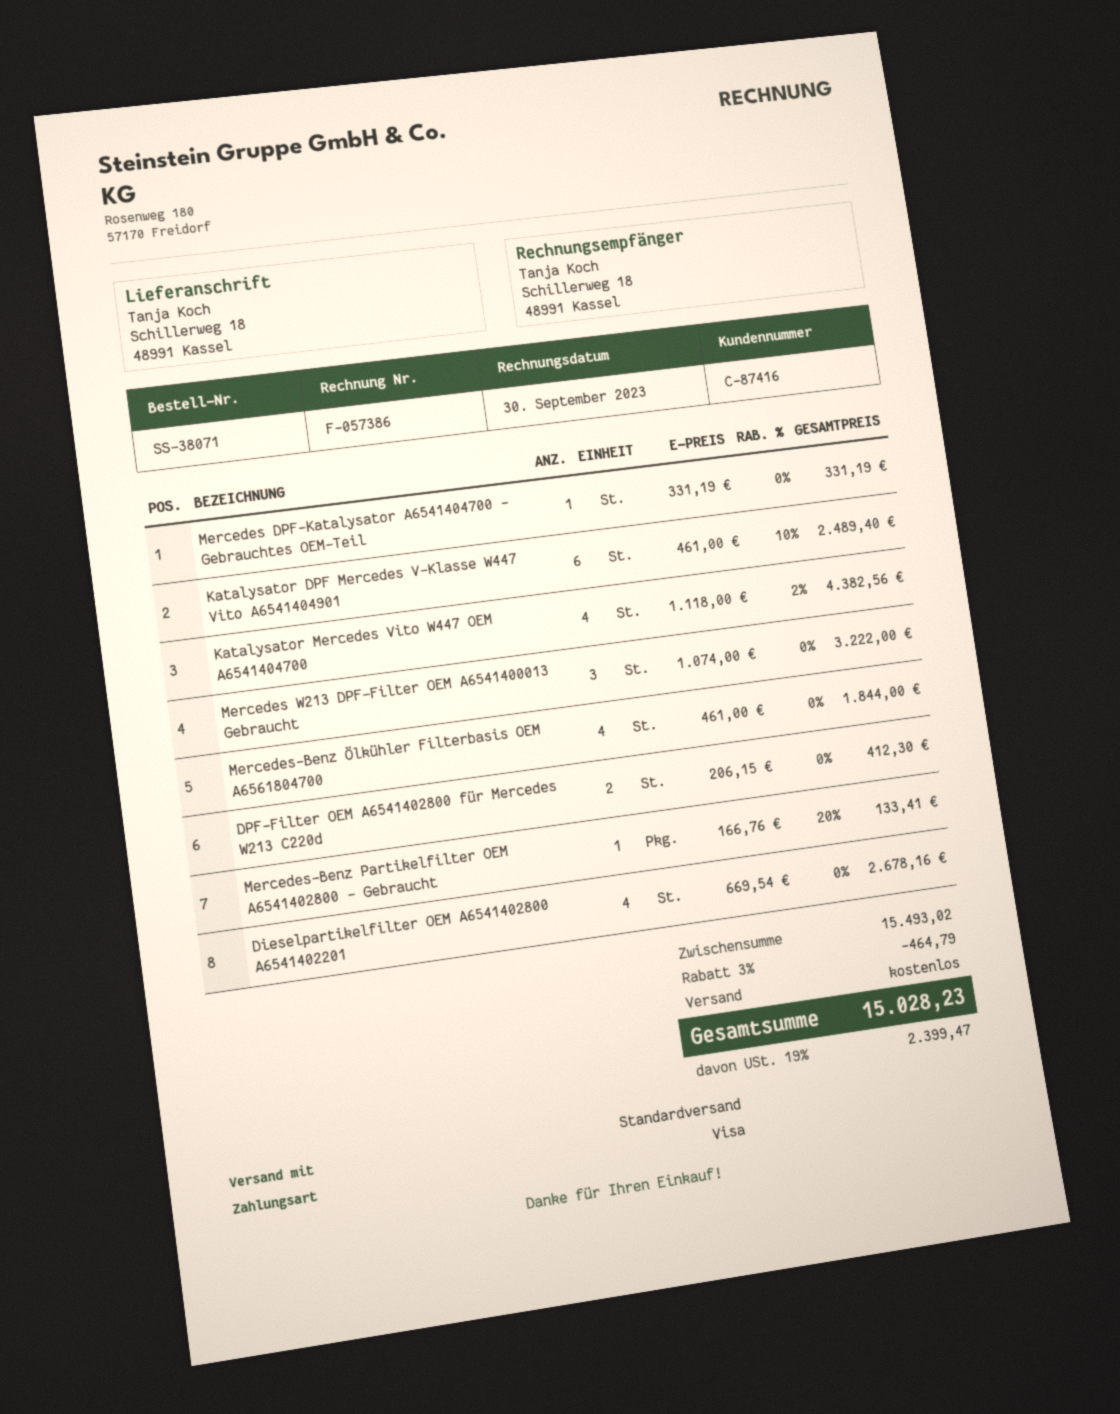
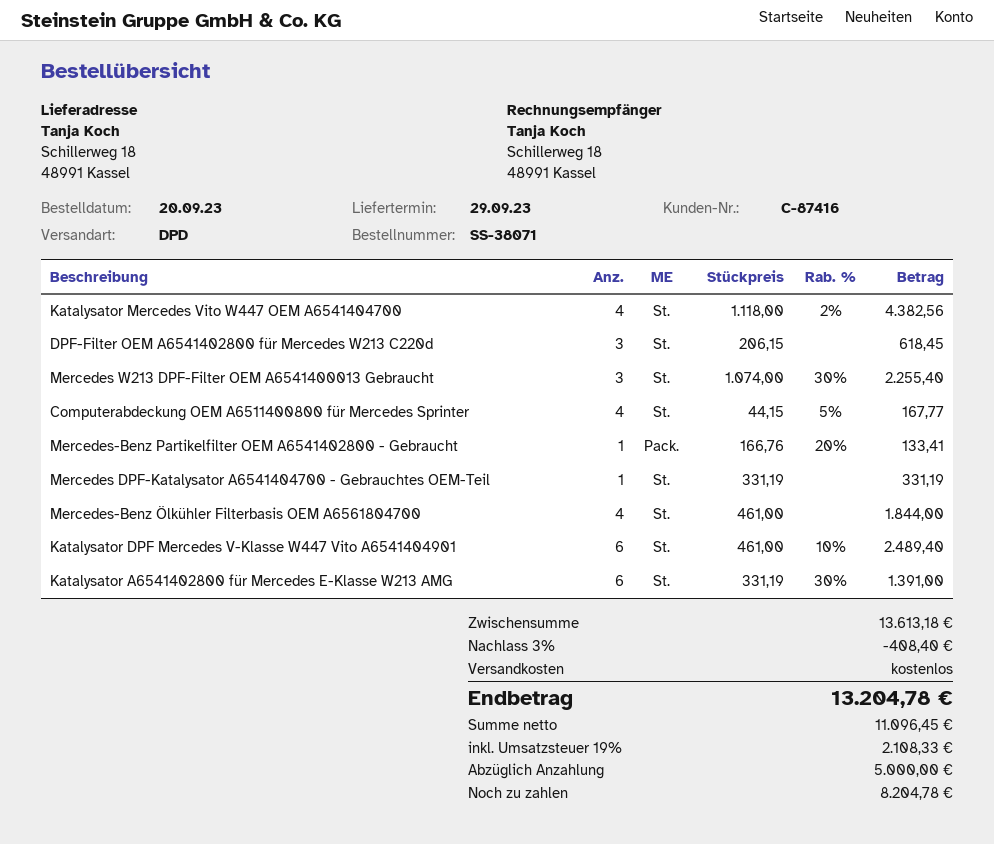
shipping method: standard -> DPD
Mercedes W213 DPF-Filter OEM A6541400013 Gebraucht: 3 x 1074.00 = 3222.00 -> 3 x 1074.00 - 30% = 2255.40
DPF-Filter OEM A6541402800 für Mercedes W213 C220d: 2 x 206.15 = 412.30 -> 3 x 206.15 = 618.45
Dieselpartikelfilter OEM A6541402800 A6541402201: 4 x 669.54 = 2678.16 -> none
Computerabdeckung OEM A6511400800 für Mercedes Sprinter: none -> 4 x 44.15 - 5% = 167.77
Katalysator A6541402800 für Mercedes E-Klasse W213 AMG: none -> 6 x 331.19 - 30% = 1391.00
subtotal: 15493.02 -> 13613.18
discount: 3% = 464.79 -> 3% = 408.40
tax: 19% = 2399.47 -> 19% = 2108.33
total: 15028.23 -> 13204.78

